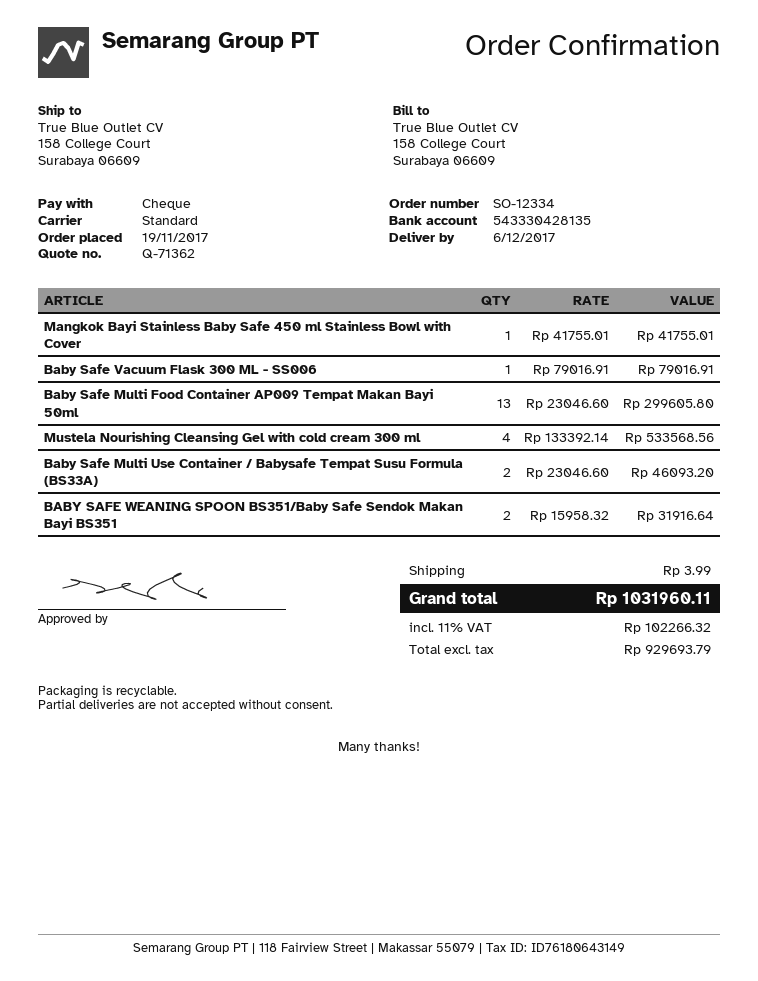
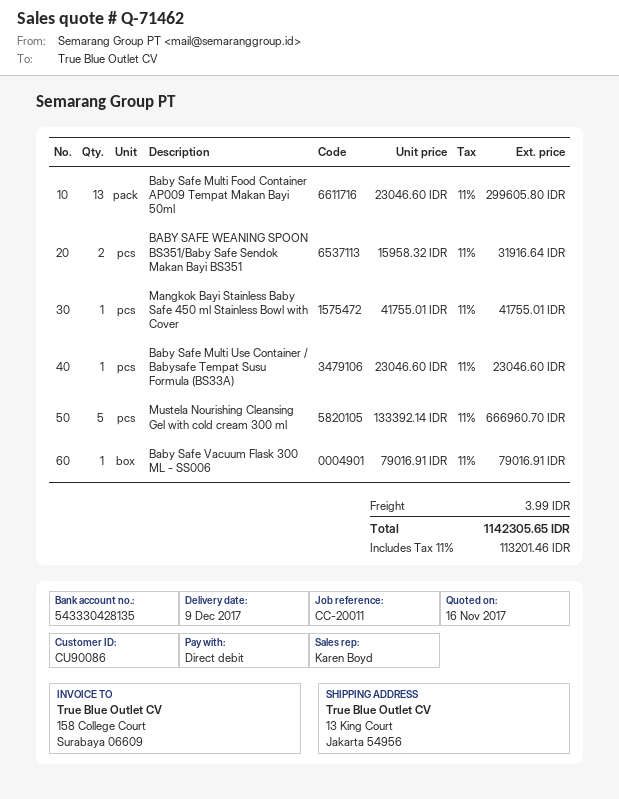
quote number: Q-71362 -> Q-71462
delivery date: 2017-12-06 -> 2017-12-09
payment method: cheque -> direct debit
ship to: 158 College Court, Surabaya 06609 -> 13 King Court, Jakarta 54956
Mustela Nourishing Cleansing Gel with cold cream 300 ml: 4 x 133392.14 = 533568.56 -> 5 x 133392.14 = 666960.70
Baby Safe Multi Use Container / Babysafe Tempat Susu Formula (BS33A): 2 x 23046.60 = 46093.20 -> 1 x 23046.60 = 23046.60
tax: 11% = 102266.32 -> 11% = 113201.46
total: 1031960.11 -> 1142305.65

